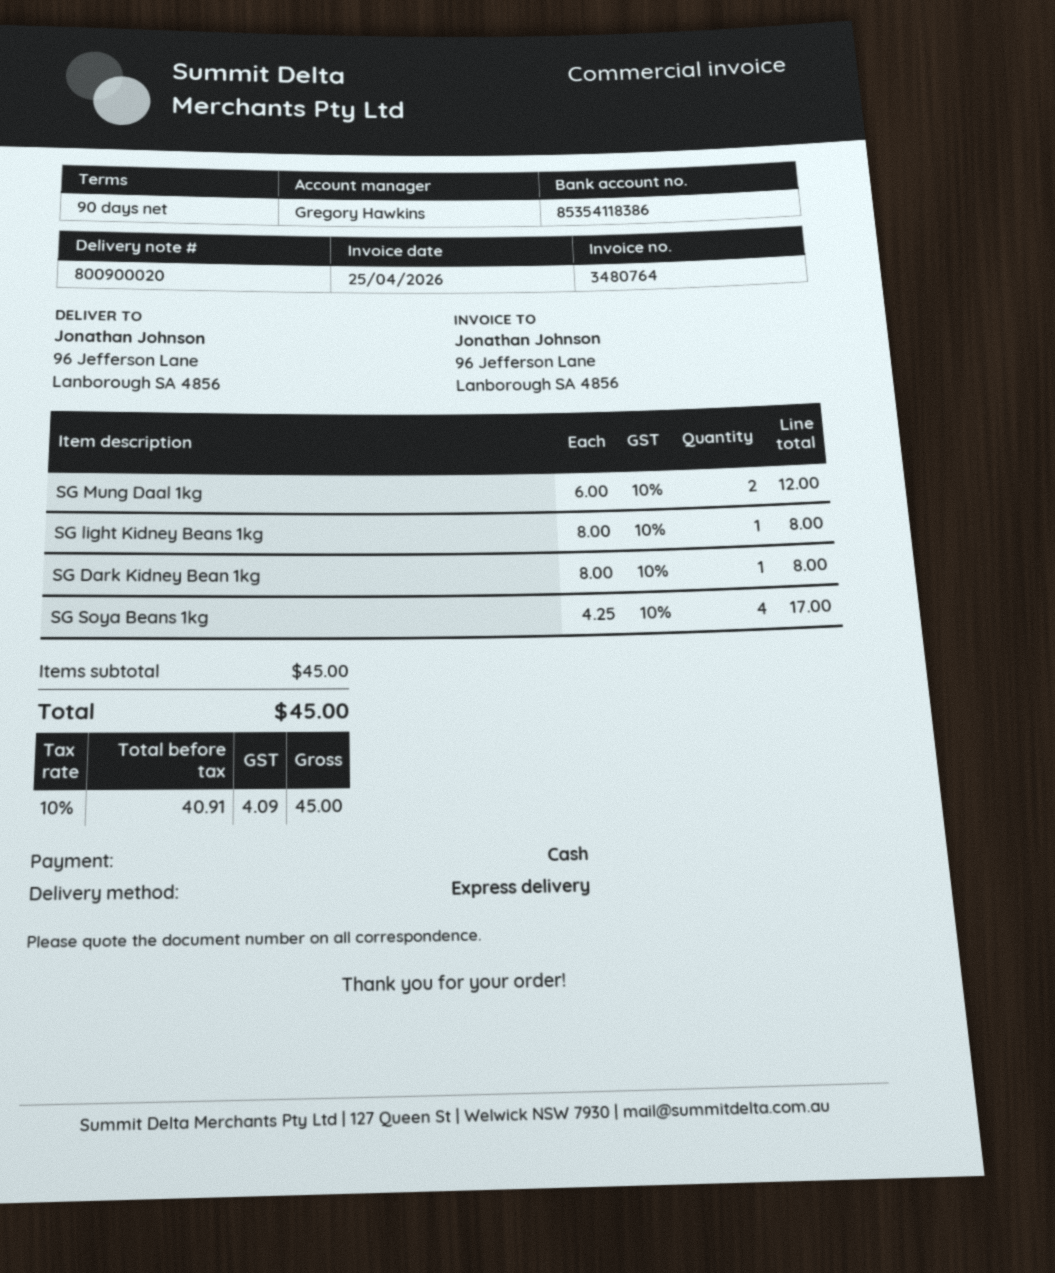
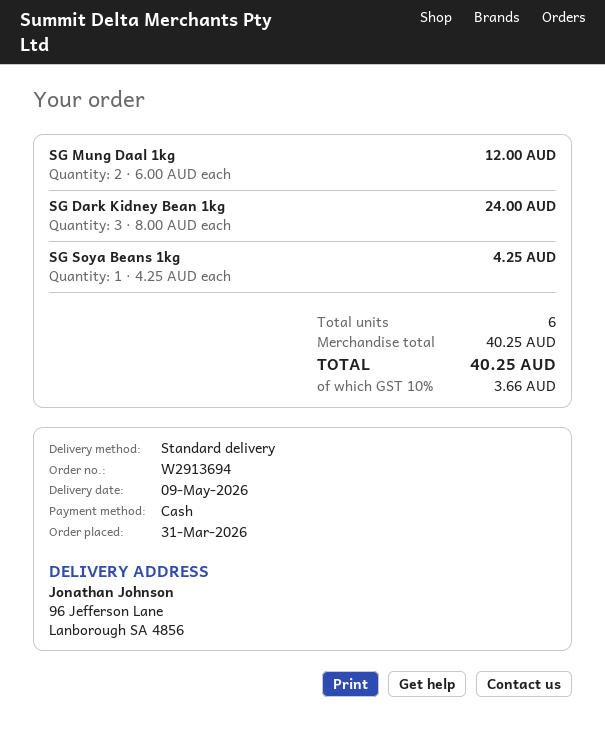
shipping method: express -> standard
SG light Kidney Beans 1kg: 1 x 8.00 = 8.00 -> none
SG Dark Kidney Bean 1kg: 1 x 8.00 = 8.00 -> 3 x 8.00 = 24.00
SG Soya Beans 1kg: 4 x 4.25 = 17.00 -> 1 x 4.25 = 4.25
subtotal: 45.00 -> 40.25
tax: 10% = 4.09 -> 10% = 3.66
total: 45.00 -> 40.25

